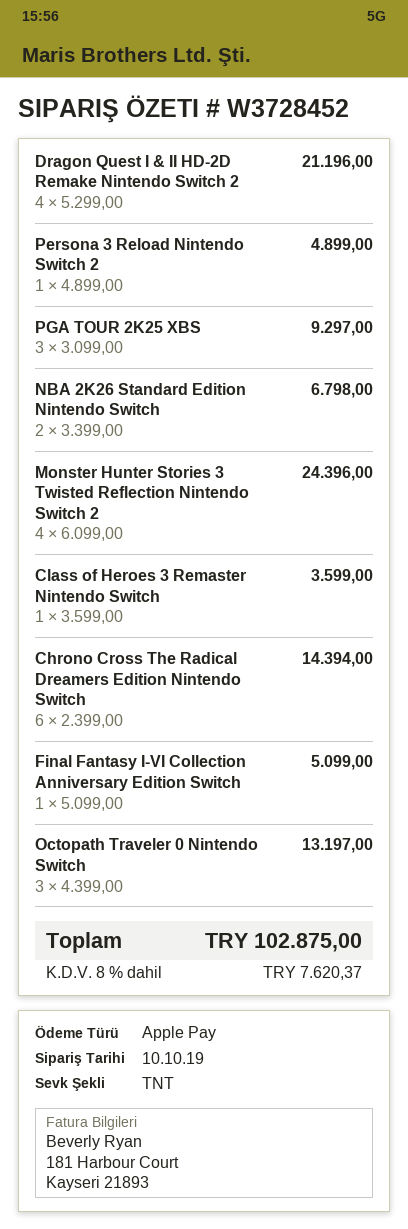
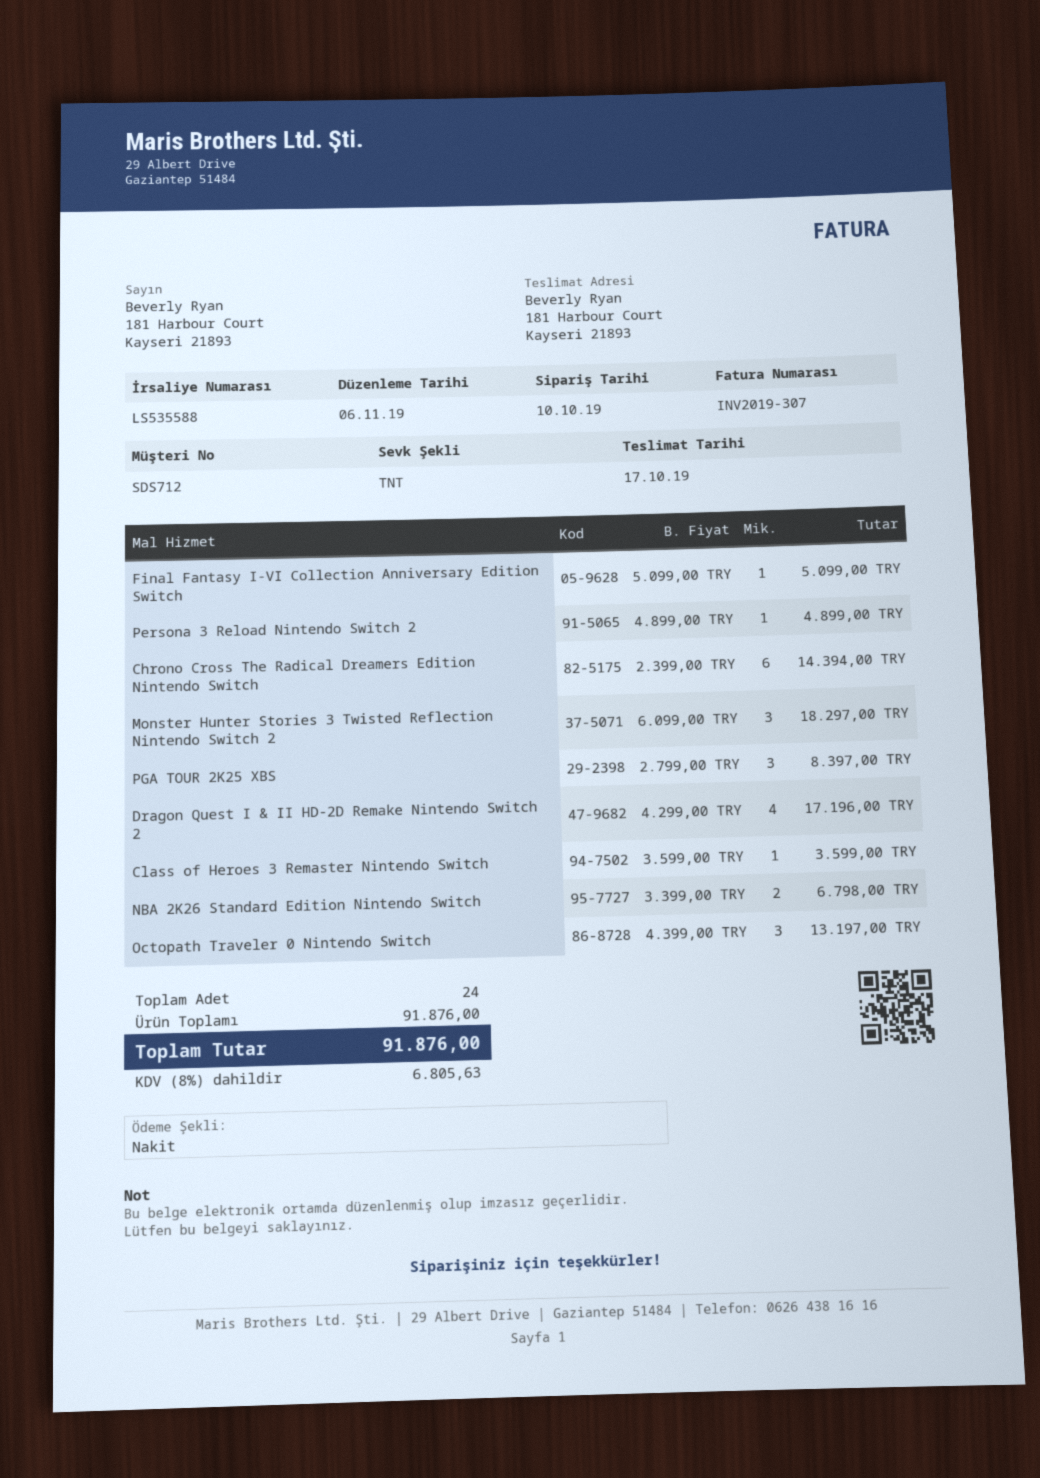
payment method: Apple Pay -> cash
Dragon Quest I & II HD-2D Remake Nintendo Switch 2: 4 x 5299.00 = 21196.00 -> 4 x 4299.00 = 17196.00
PGA TOUR 2K25 XBS: 3 x 3099.00 = 9297.00 -> 3 x 2799.00 = 8397.00
Monster Hunter Stories 3 Twisted Reflection Nintendo Switch 2: 4 x 6099.00 = 24396.00 -> 3 x 6099.00 = 18297.00
tax: 8% = 7620.37 -> 8% = 6805.63
total: 102875.00 -> 91876.00

